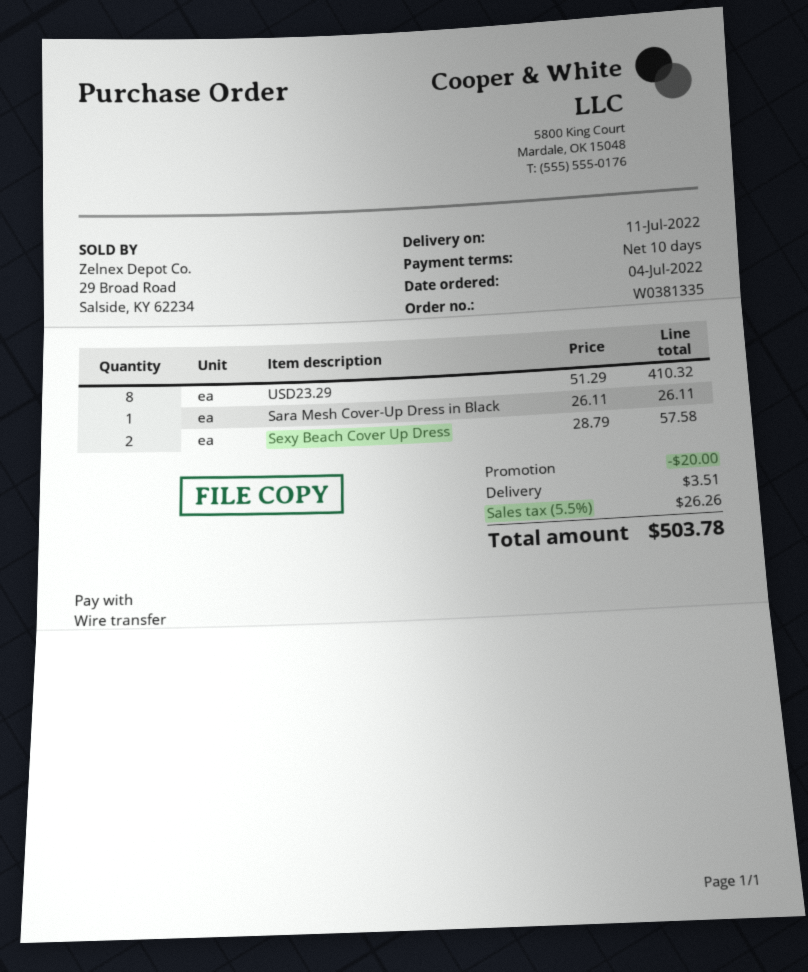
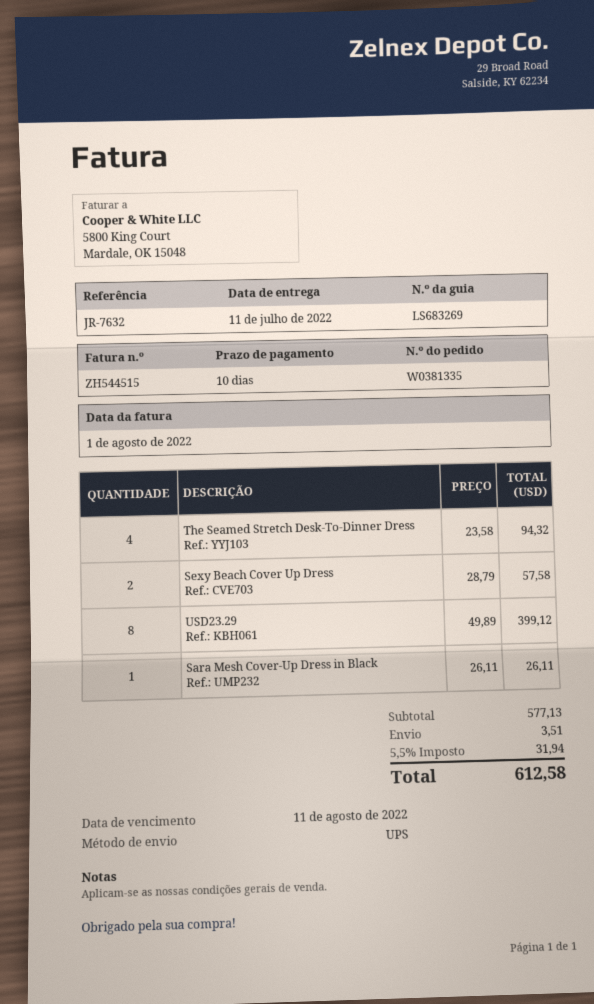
USD23.29: 8 x 51.29 = 410.32 -> 8 x 49.89 = 399.12
The Seamed Stretch Desk-To-Dinner Dress: none -> 4 x 23.58 = 94.32
discount: 20.00 -> none
tax: 5.5% = 26.26 -> 5.5% = 31.94
total: 503.78 -> 612.58

